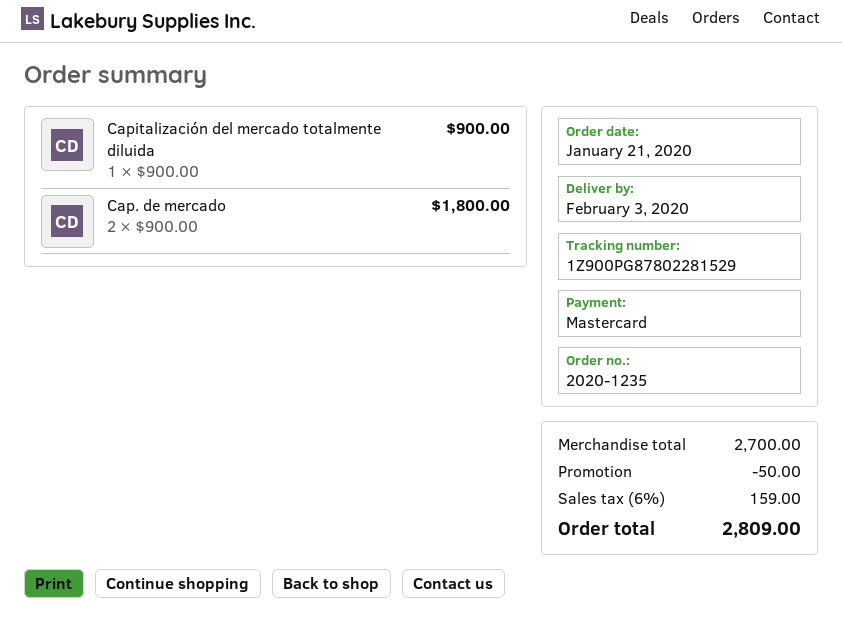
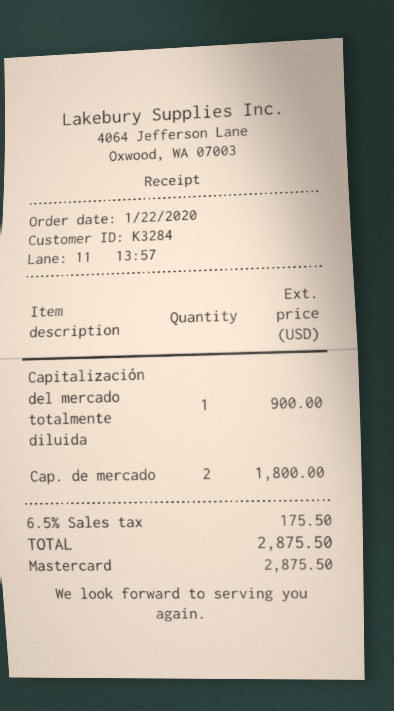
order date: 2020-01-21 -> 2020-01-22
discount: 50.00 -> none
tax: 6% = 159.00 -> 6.5% = 175.50
total: 2809.00 -> 2875.50

